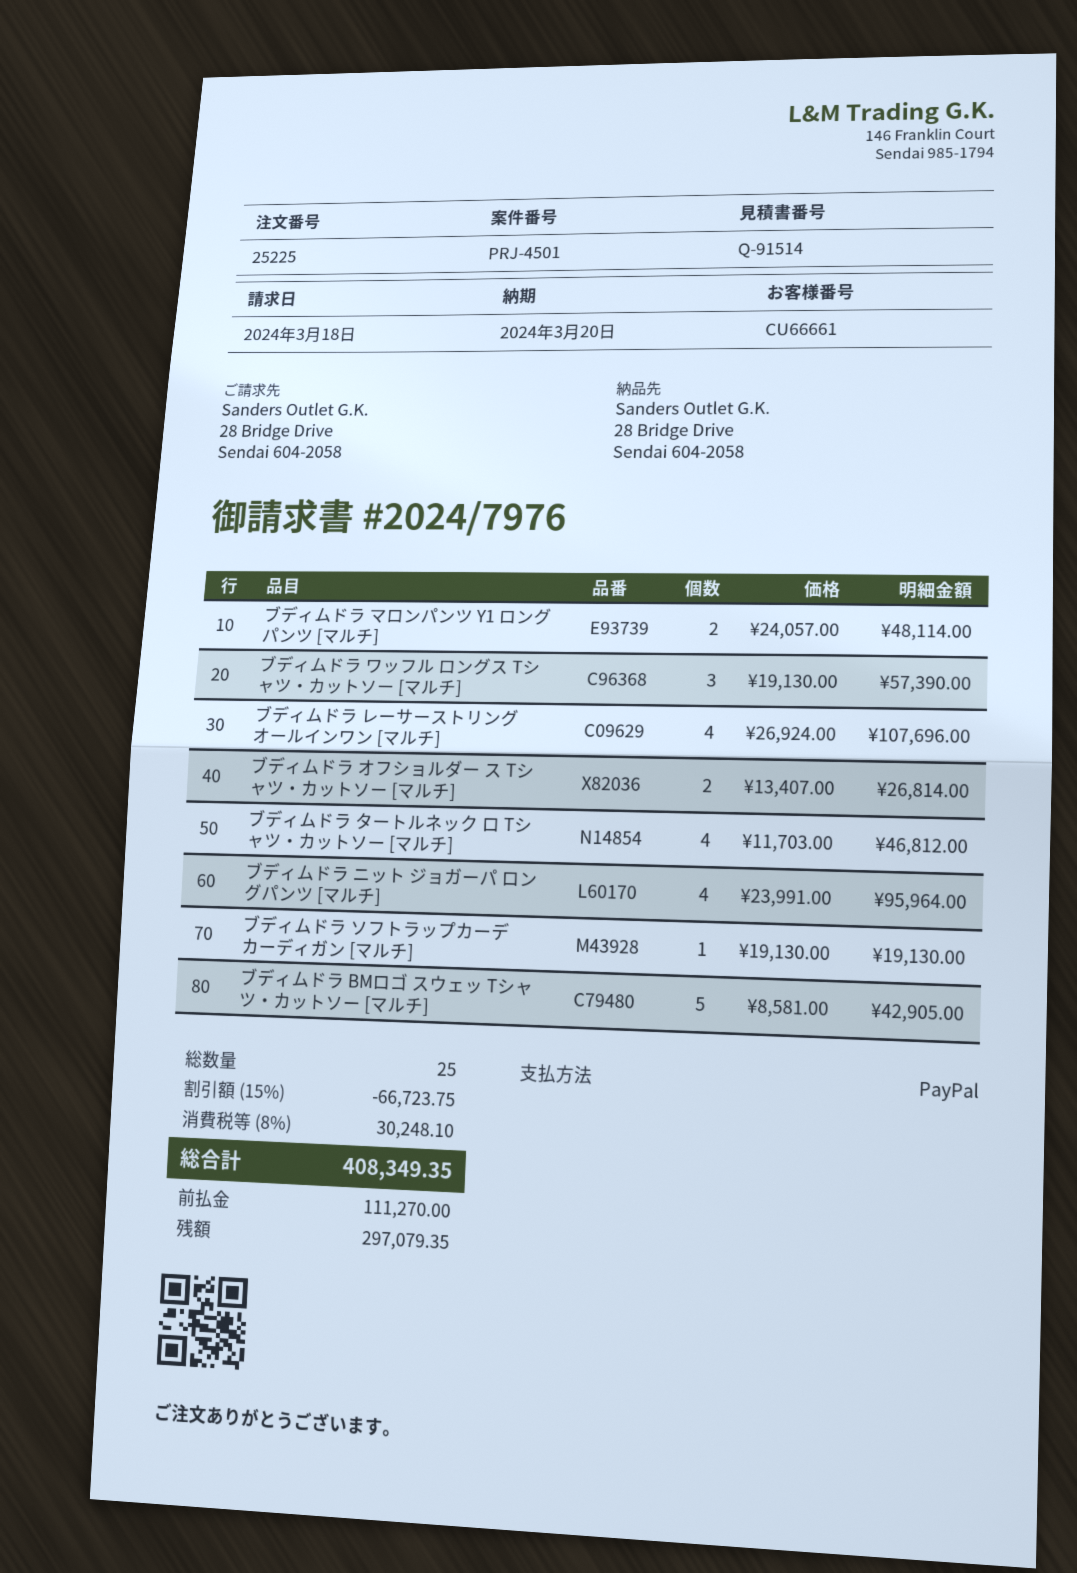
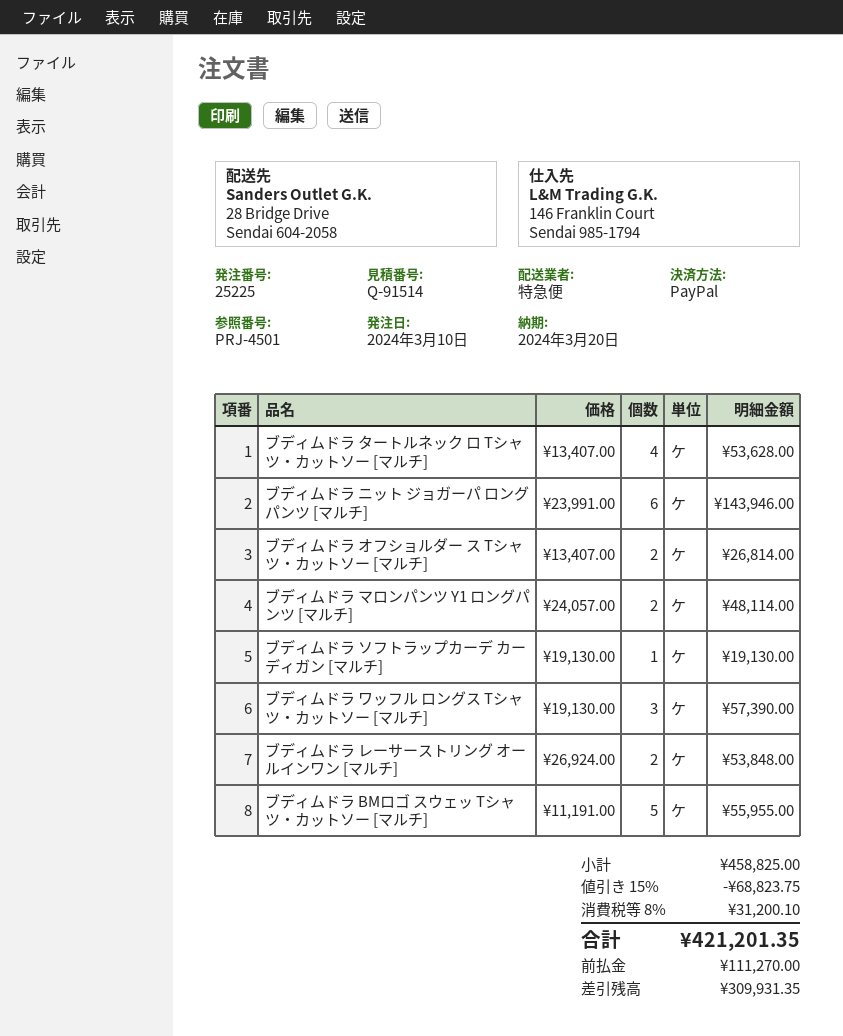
ブディムドラ レーサーストリング オールインワン [マルチ]: 4 x 26924.00 = 107696.00 -> 2 x 26924.00 = 53848.00
ブディムドラ タートルネック ロ Tシャツ・カットソー [マルチ]: 4 x 11703.00 = 46812.00 -> 4 x 13407.00 = 53628.00
ブディムドラ ニット ジョガーパ ロングパンツ [マルチ]: 4 x 23991.00 = 95964.00 -> 6 x 23991.00 = 143946.00
ブディムドラ BMロゴ スウェッ Tシャツ・カットソー [マルチ]: 5 x 8581.00 = 42905.00 -> 5 x 11191.00 = 55955.00
discount: 15% = 66723.75 -> 15% = 68823.75
tax: 8% = 30248.10 -> 8% = 31200.10
total: 408349.35 -> 421201.35
balance: 297079.35 -> 309931.35

